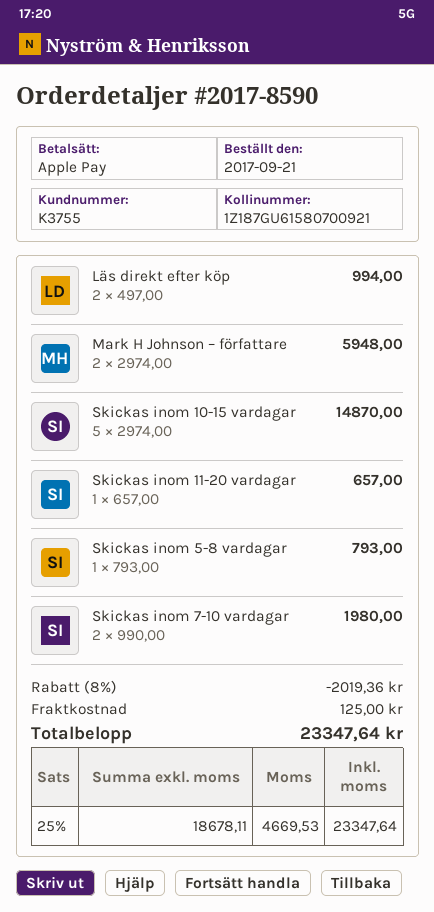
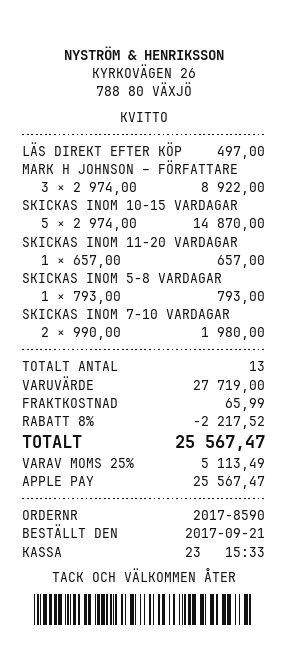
Läs direkt efter köp: 2 x 497.00 = 994.00 -> 1 x 497.00 = 497.00
Mark H Johnson – författare: 2 x 2974.00 = 5948.00 -> 3 x 2974.00 = 8922.00
discount: 8% = 2019.36 -> 8% = 2217.52
shipping: 125.00 -> 65.99
tax: 25% = 4669.53 -> 25% = 5113.49
total: 23347.64 -> 25567.47

